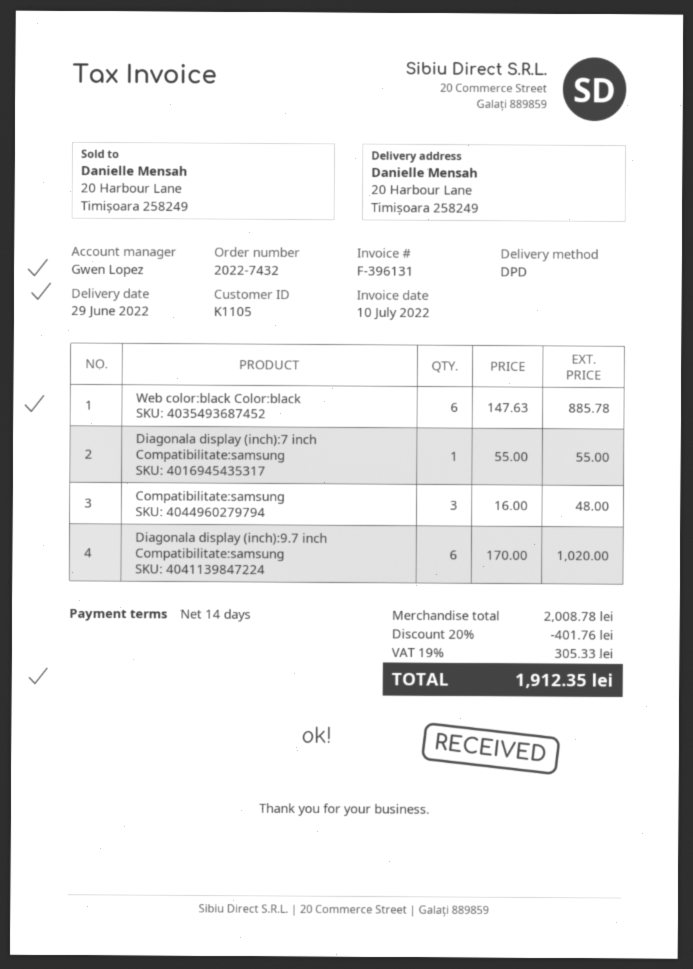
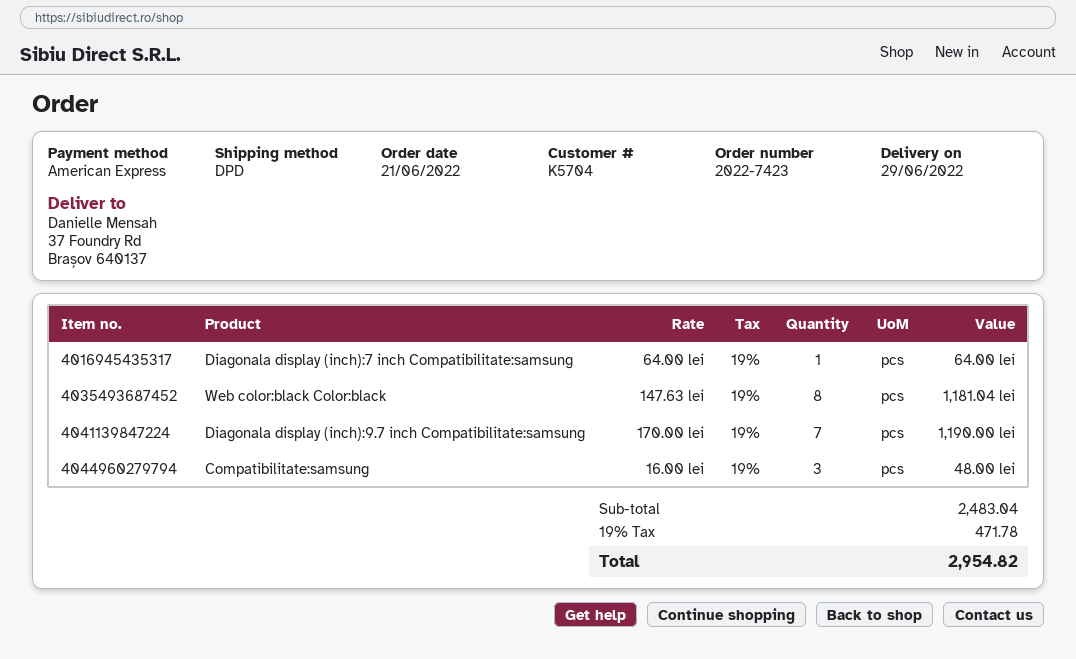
order number: 2022-7432 -> 2022-7423
customer number: K1105 -> K5704
ship to: 20 Harbour Lane, Timișoara 258249 -> 37 Foundry Rd, Brașov 640137
Web color:black Color:black: 6 x 147.63 = 885.78 -> 8 x 147.63 = 1181.04
Diagonala display (inch):7 inch Compatibilitate:samsung: 1 x 55.00 = 55.00 -> 1 x 64.00 = 64.00
Diagonala display (inch):9.7 inch Compatibilitate:samsung: 6 x 170.00 = 1020.00 -> 7 x 170.00 = 1190.00
subtotal: 2008.78 -> 2483.04
discount: 20% = 401.76 -> none
tax: 19% = 305.33 -> 19% = 471.78
total: 1912.35 -> 2954.82

